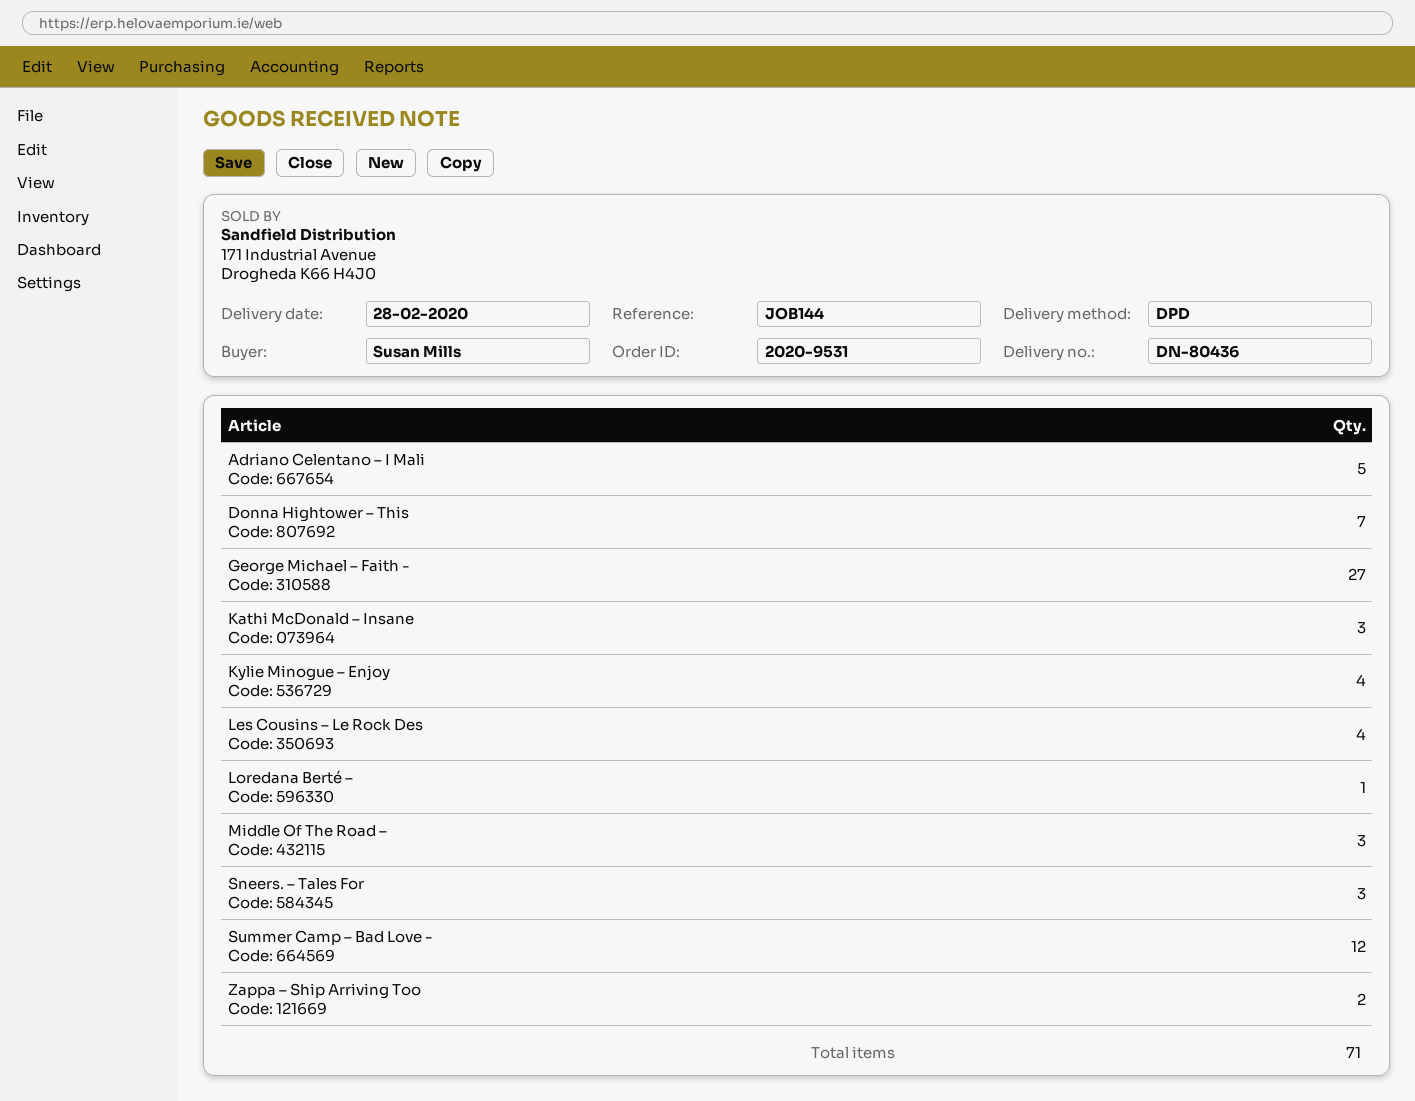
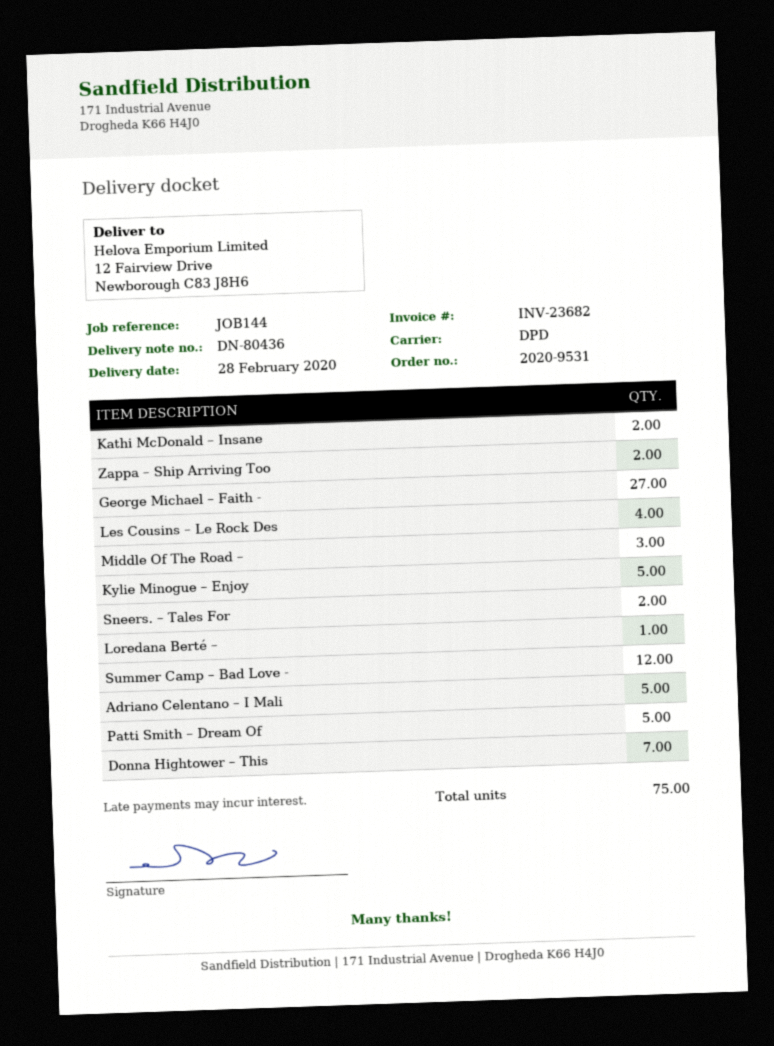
Kathi McDonald – Insane: 3 -> 2
Kylie Minogue – Enjoy: 4 -> 5
Sneers. – Tales For: 3 -> 2
Patti Smith – Dream Of: none -> 5
total quantity: 71 -> 75

